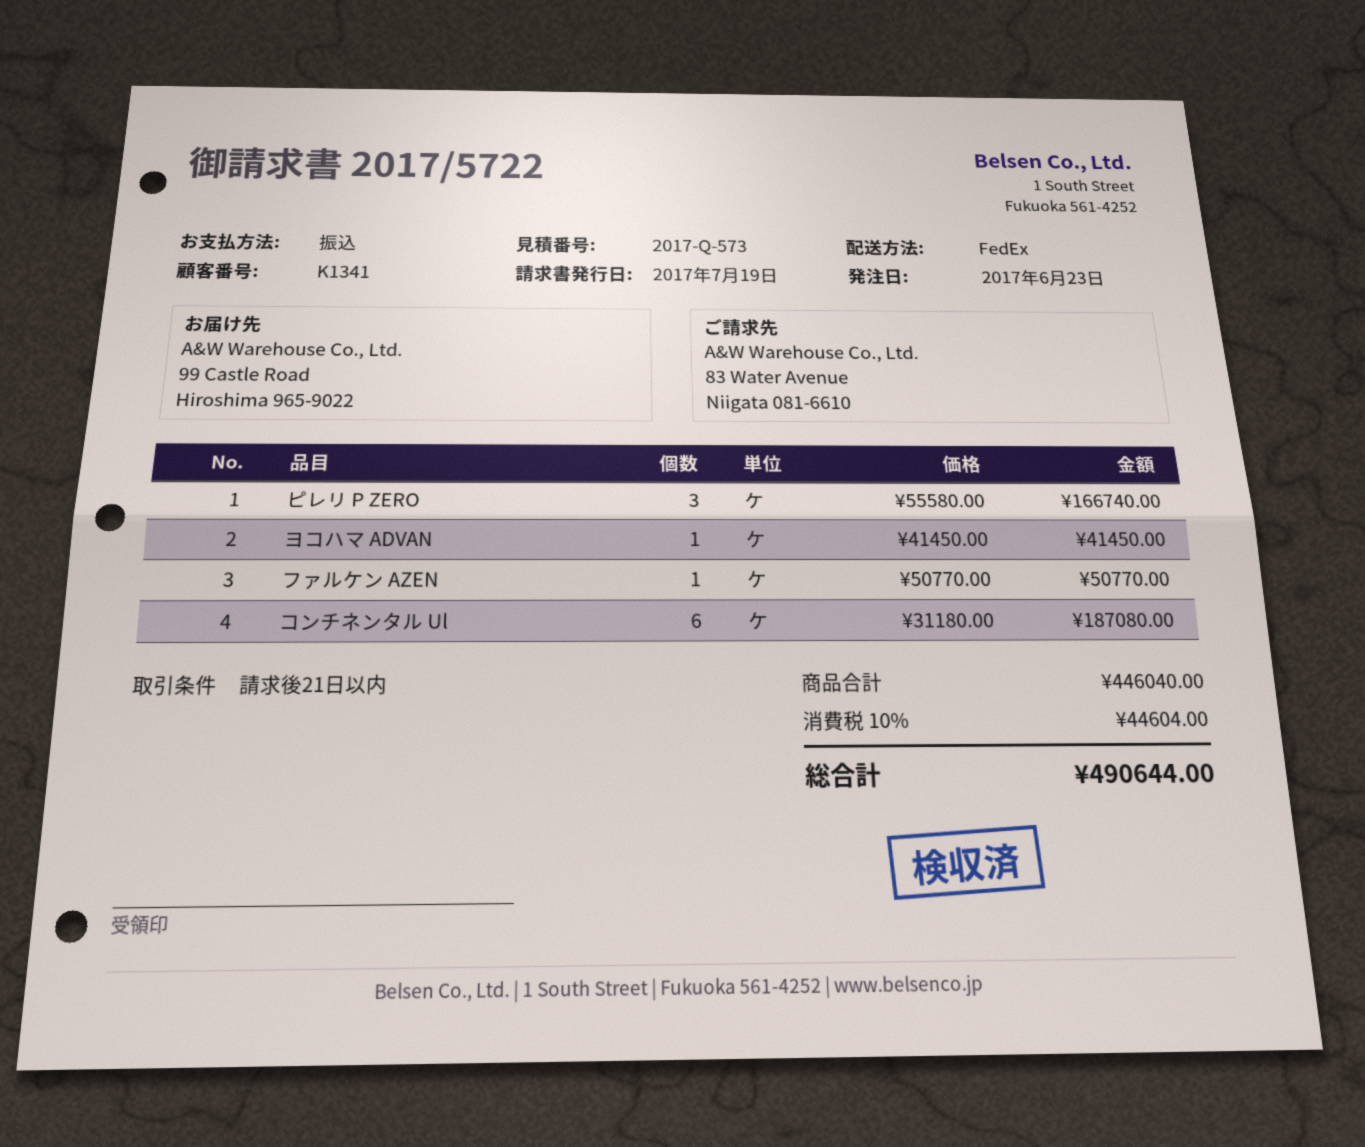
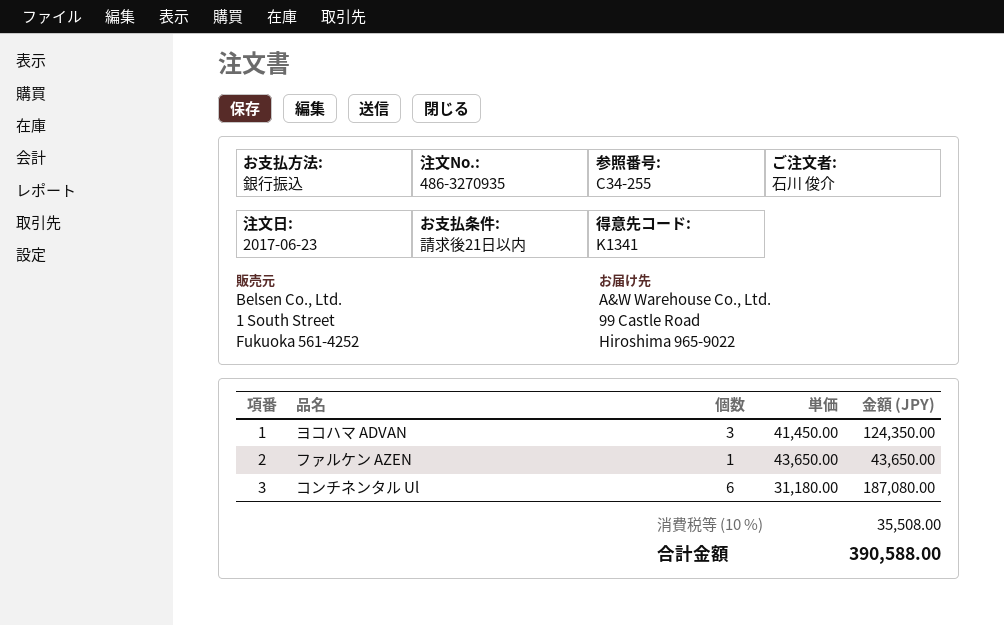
ピレリ P ZERO: 3 x 55580.00 = 166740.00 -> none
ヨコハマ ADVAN: 1 x 41450.00 = 41450.00 -> 3 x 41450.00 = 124350.00
ファルケン AZEN: 1 x 50770.00 = 50770.00 -> 1 x 43650.00 = 43650.00
tax: 10% = 44604.00 -> 10% = 35508.00
total: 490644.00 -> 390588.00

